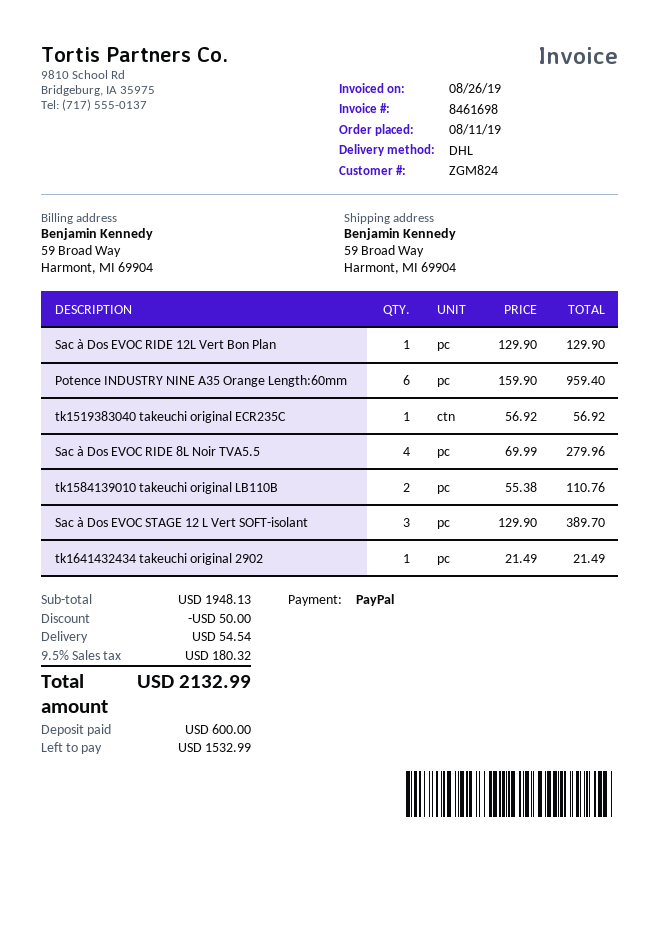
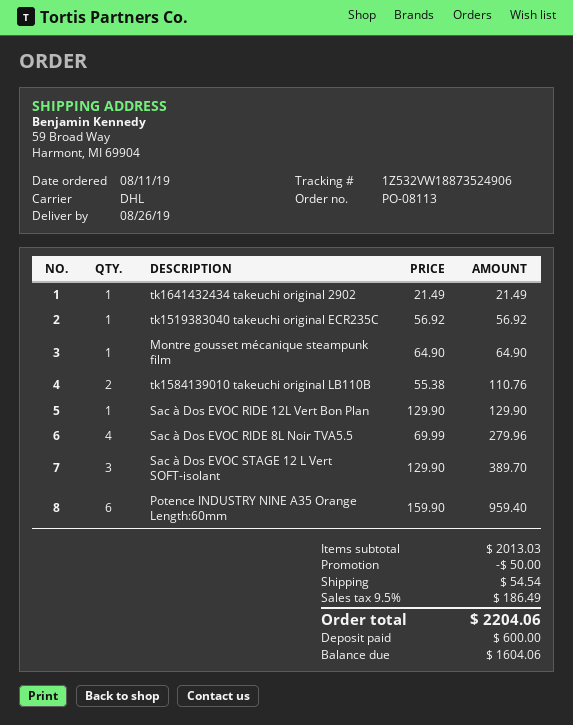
Montre gousset mécanique steampunk film: none -> 1 x 64.90 = 64.90
subtotal: 1948.13 -> 2013.03
tax: 9.5% = 180.32 -> 9.5% = 186.49
total: 2132.99 -> 2204.06
balance: 1532.99 -> 1604.06

